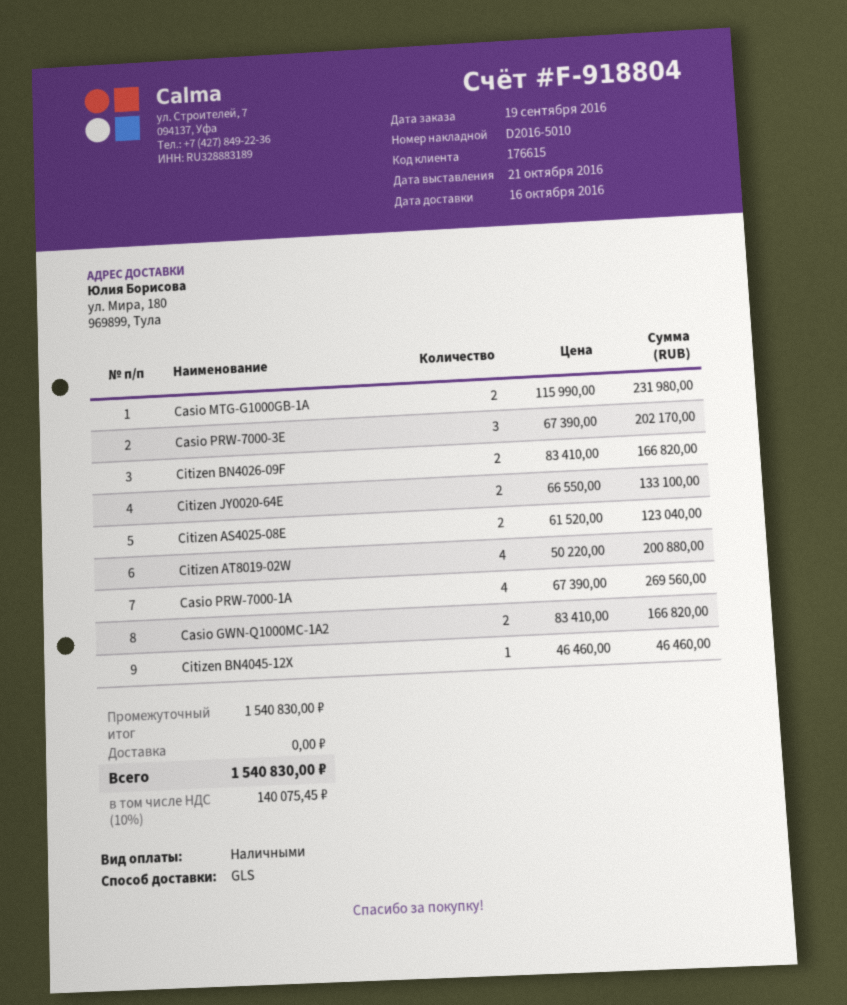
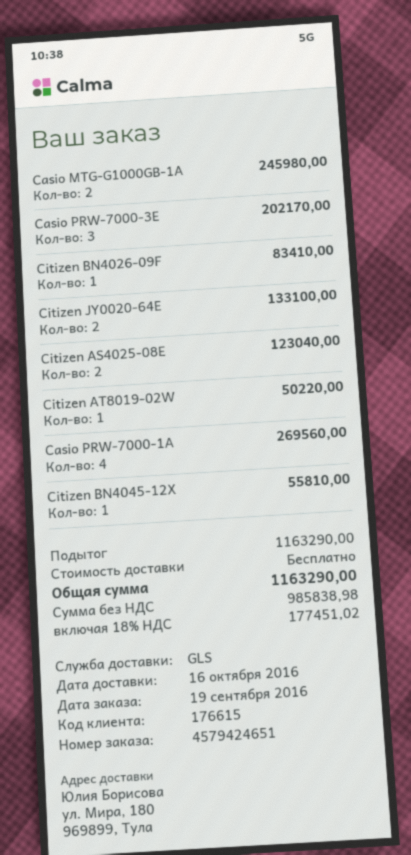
Casio MTG-G1000GB-1A: 2 for 231980.00 -> 2 for 245980.00
Citizen BN4026-09F: 2 for 166820.00 -> 1 for 83410.00
Citizen AT8019-02W: 4 for 200880.00 -> 1 for 50220.00
Casio GWN-Q1000MC-1A2: 2 for 166820.00 -> none
Citizen BN4045-12X: 1 for 46460.00 -> 1 for 55810.00
subtotal: 1540830.00 -> 1163290.00
tax: 10% = 140075.45 -> 18% = 177451.02
total: 1540830.00 -> 1163290.00

